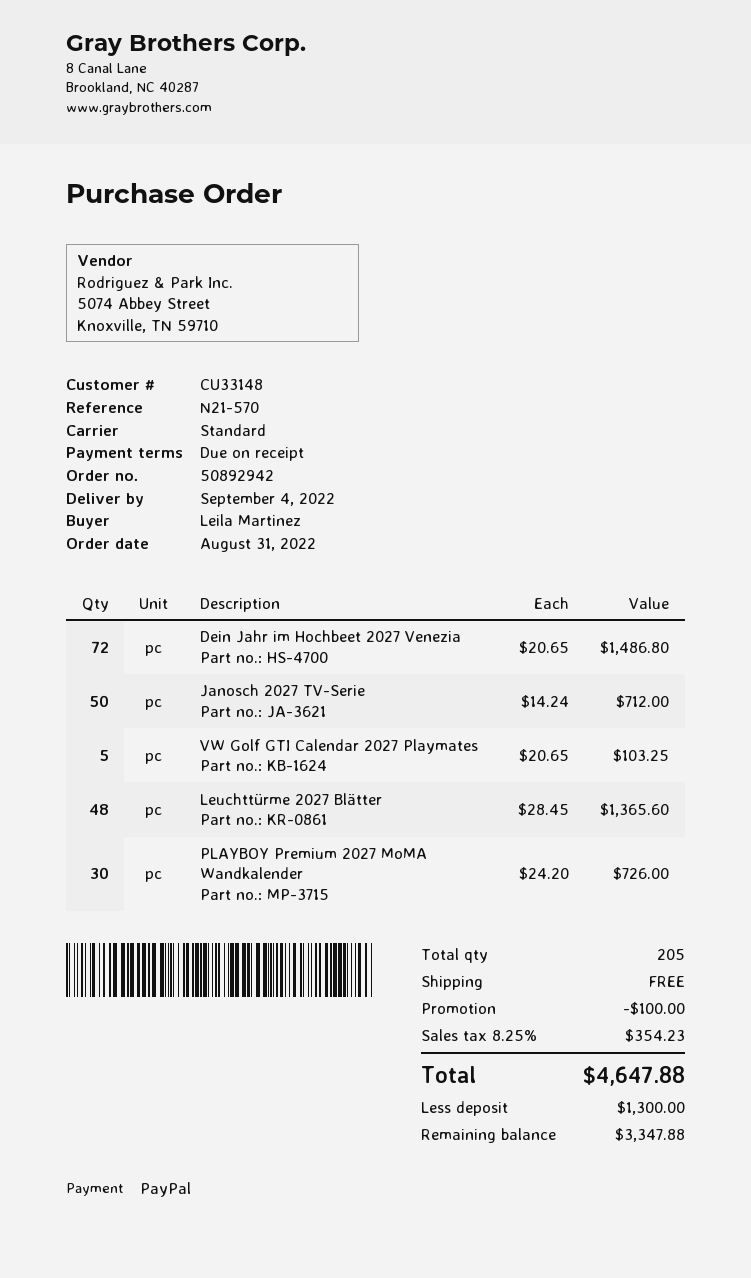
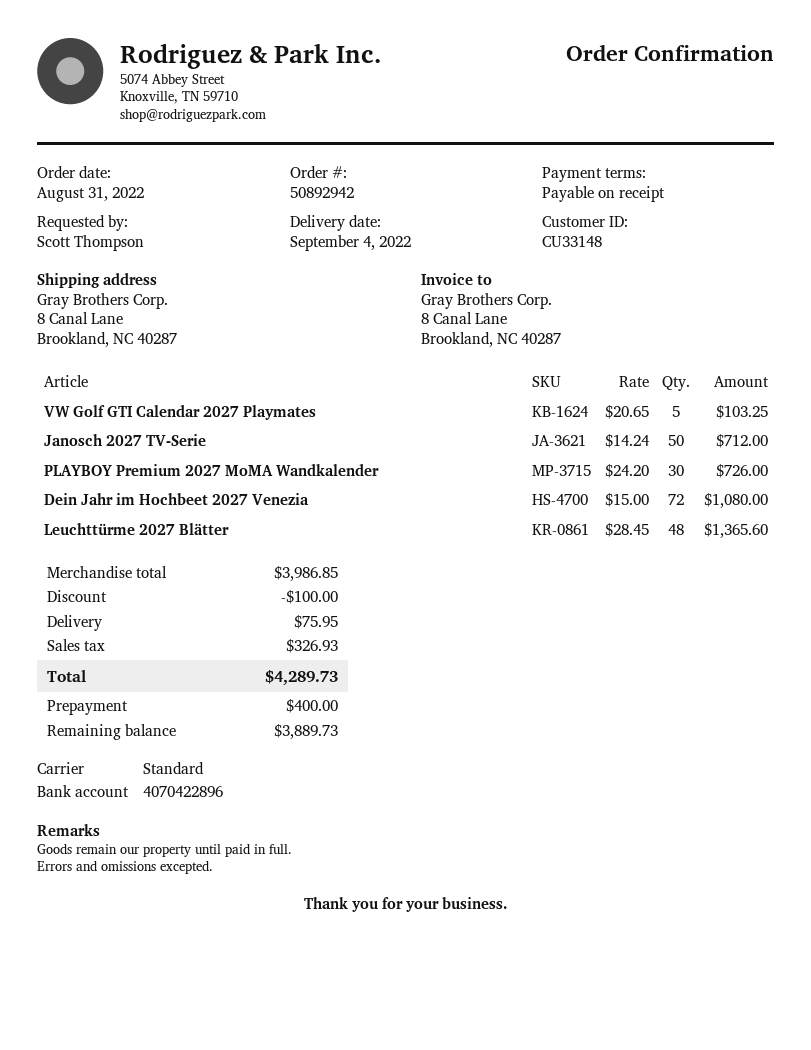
ordered by: Leila Martinez -> Scott Thompson
Dein Jahr im Hochbeet 2027 Venezia: 72 x 20.65 = 1486.80 -> 72 x 15.00 = 1080.00
shipping: 0.00 -> 75.95
tax: 354.23 -> 326.93
total: 4647.88 -> 4289.73
deposit: 1300.00 -> 400.00
balance: 3347.88 -> 3889.73

